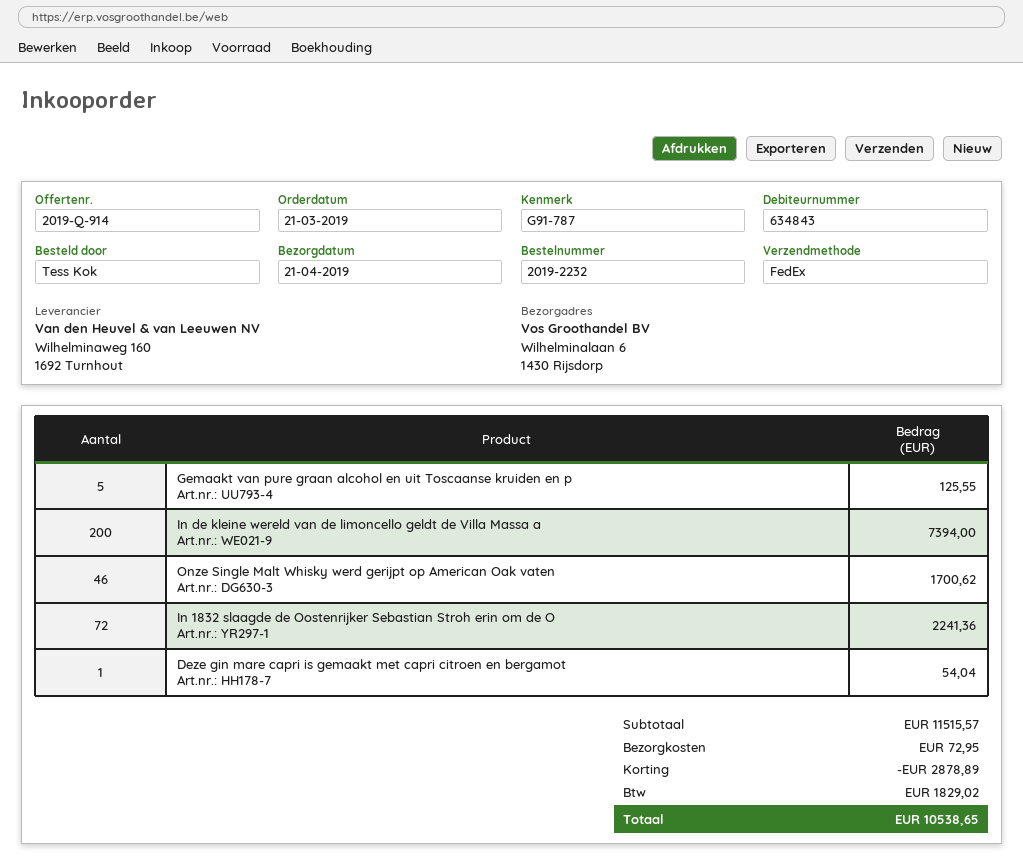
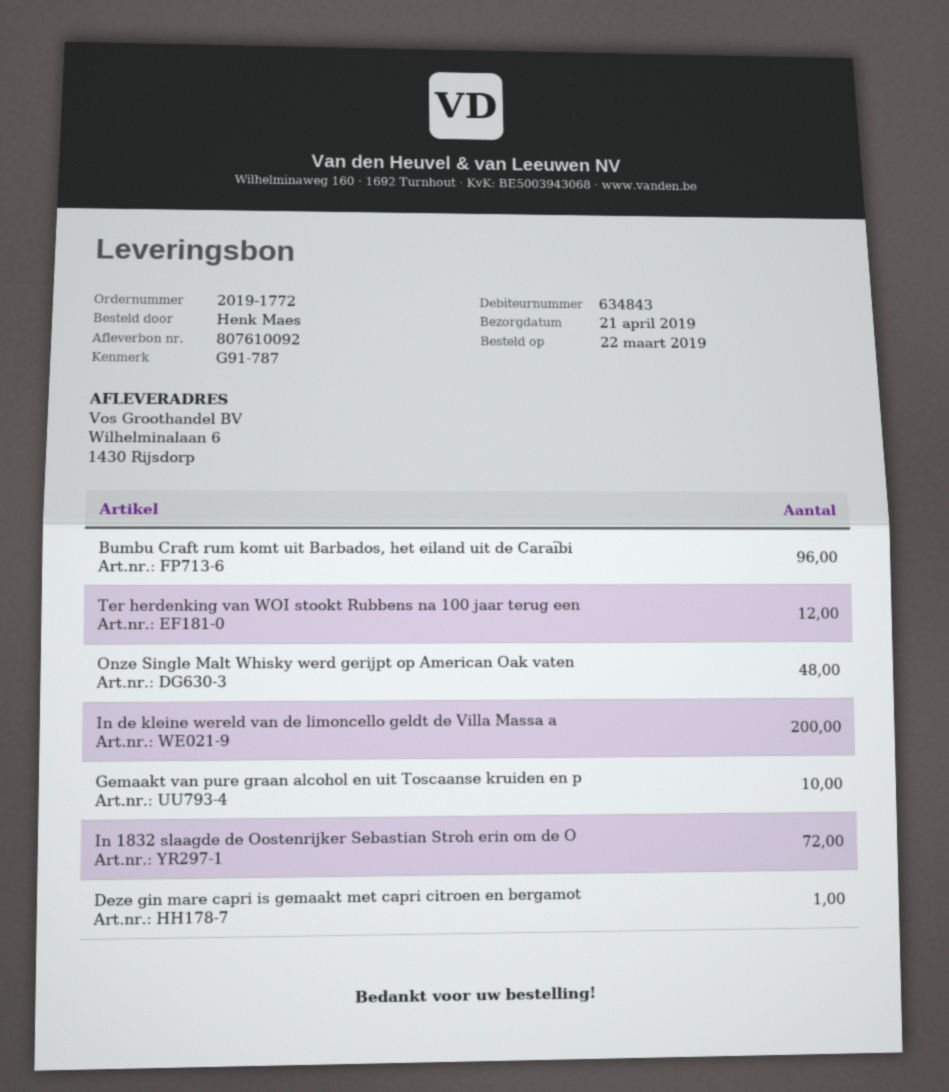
order number: 2019-2232 -> 2019-1772
order date: 2019-03-21 -> 2019-03-22
ordered by: Tess Kok -> Henk Maes
Gemaakt van pure graan alcohol en uit Toscaanse kruiden en p: 5 -> 10
Onze Single Malt Whisky werd gerijpt op American Oak vaten: 46 -> 48
Bumbu Craft rum komt uit Barbados, het eiland uit de Caraïbi: none -> 96
Ter herdenking van WOI stookt Rubbens na 100 jaar terug een: none -> 12

